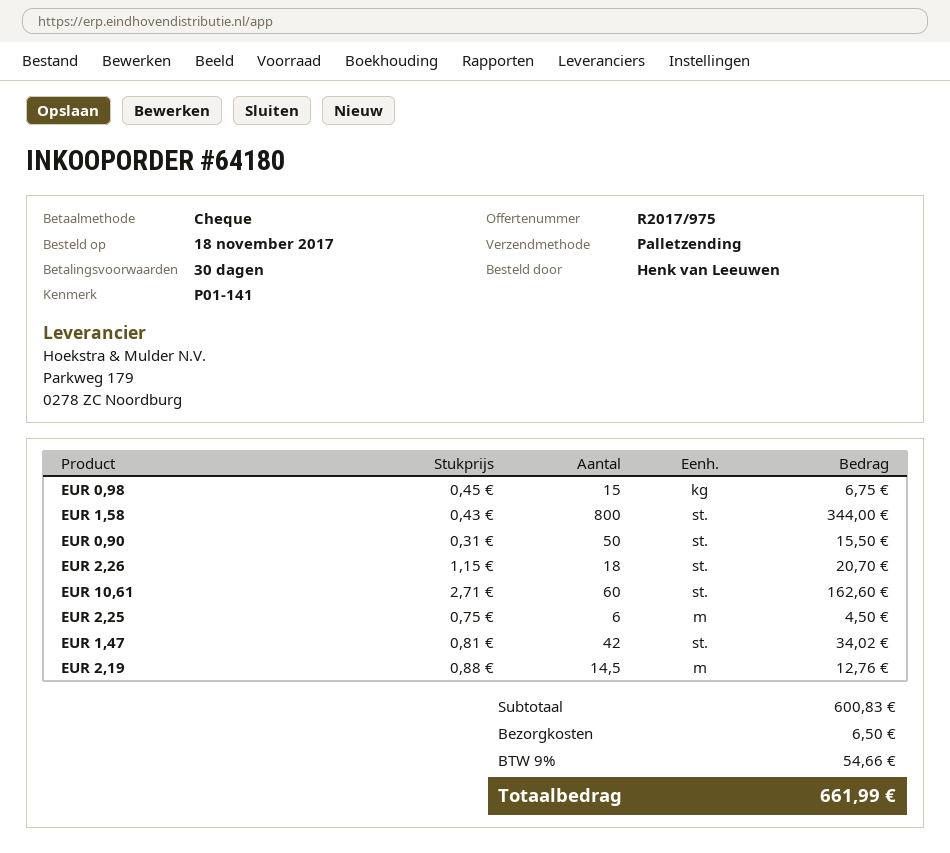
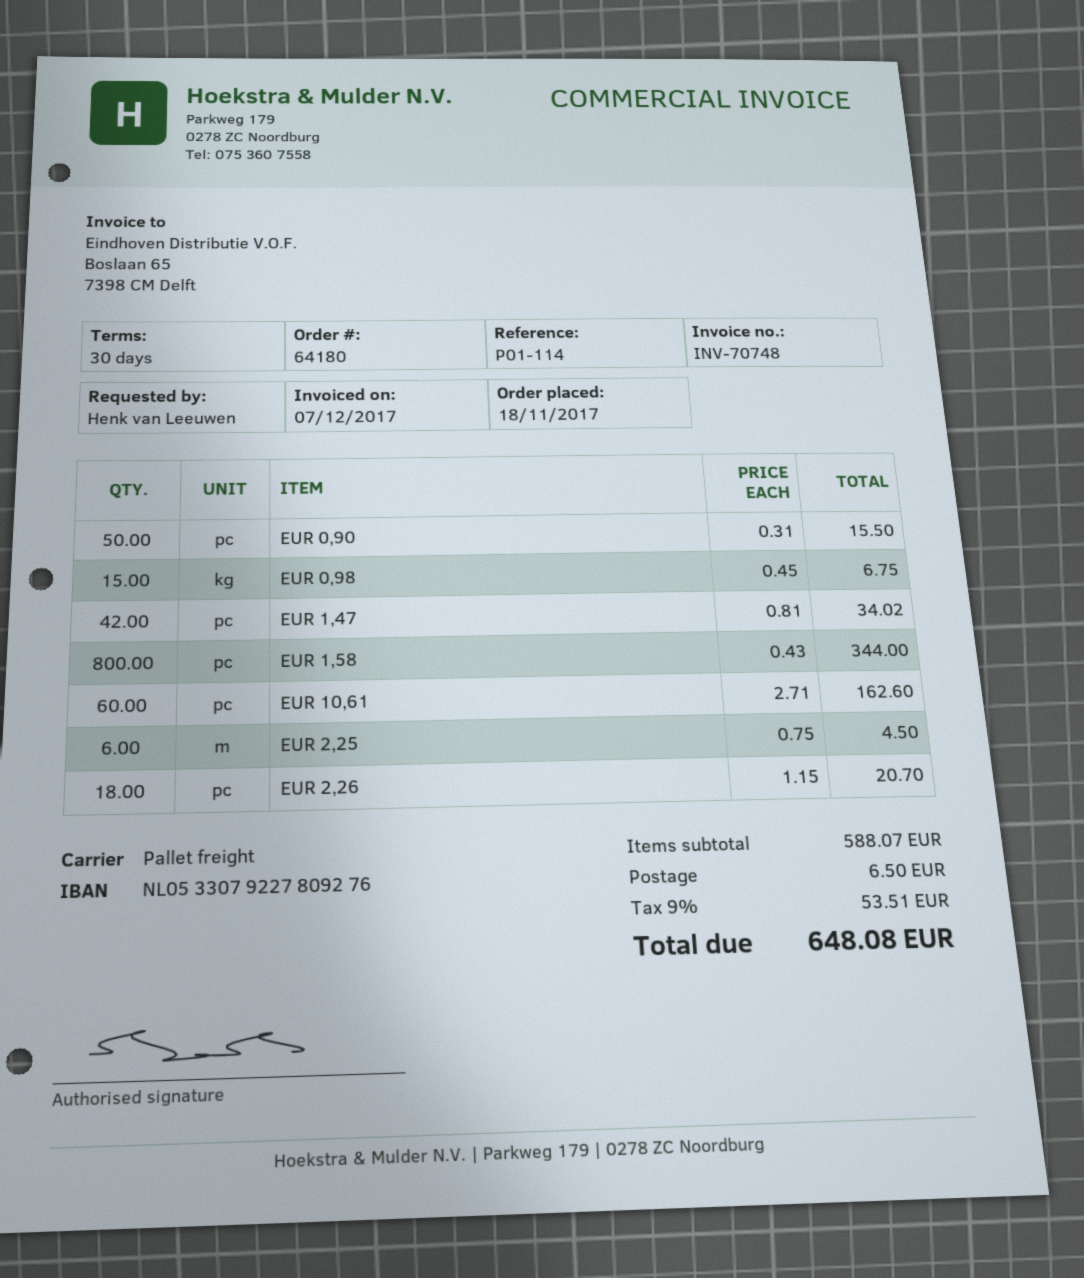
reference: P01-141 -> P01-114
EUR 2,19: 14.5 x 0.88 = 12.76 -> none
subtotal: 600.83 -> 588.07
tax: 9% = 54.66 -> 9% = 53.51
total: 661.99 -> 648.08

